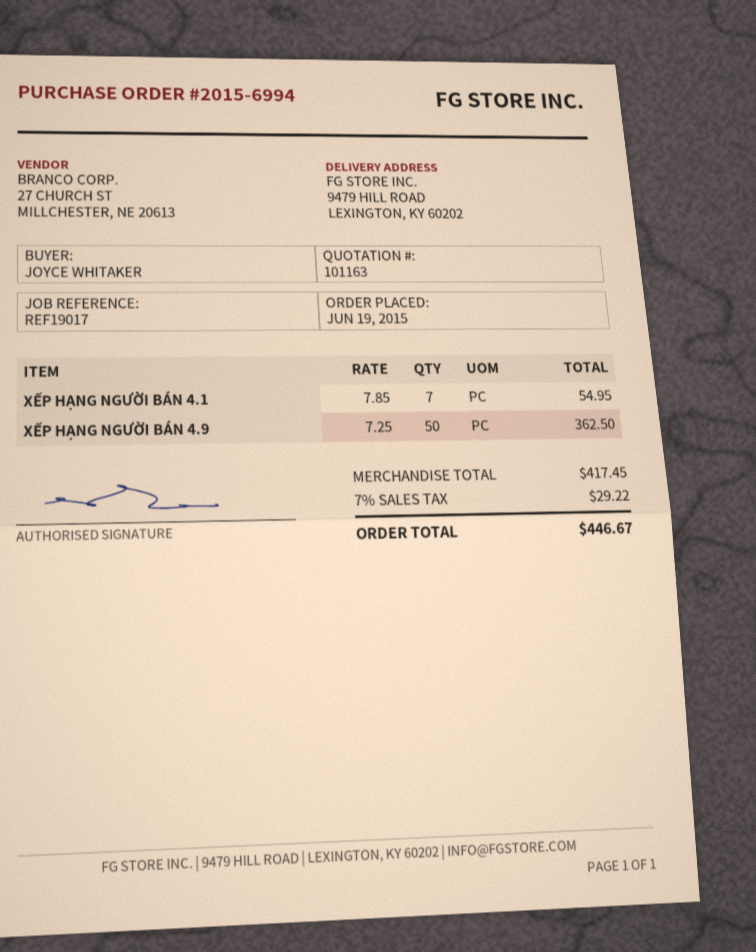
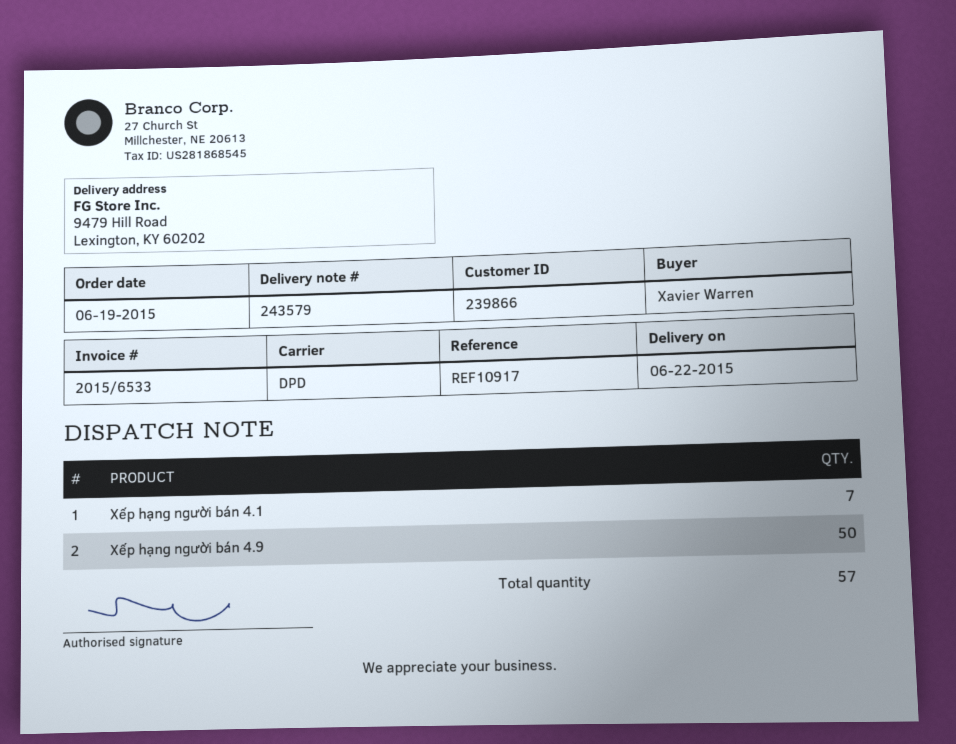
reference: REF19017 -> REF10917
ordered by: JOYCE WHITAKER -> Xavier Warren

